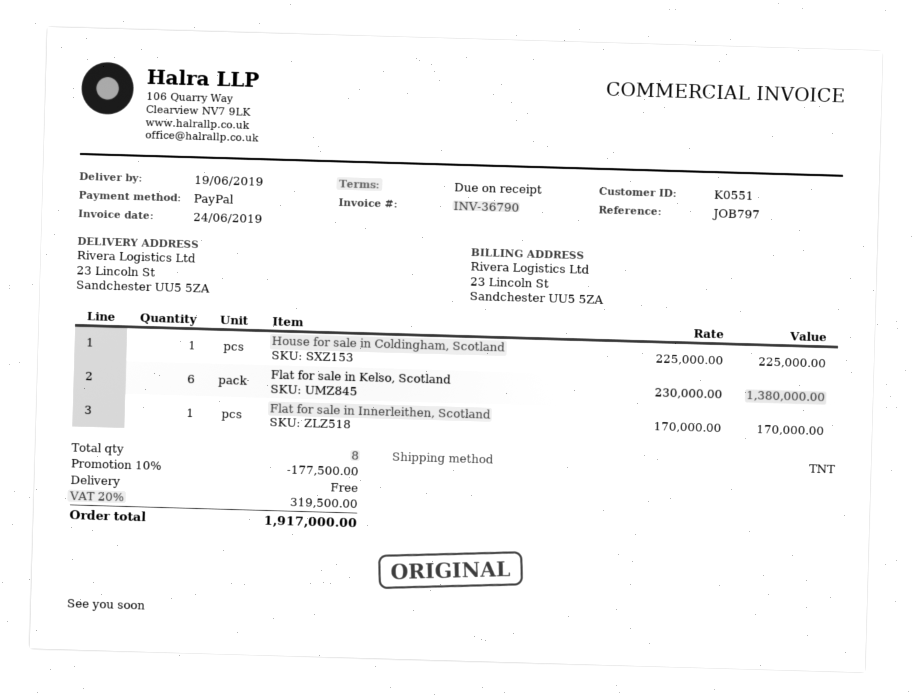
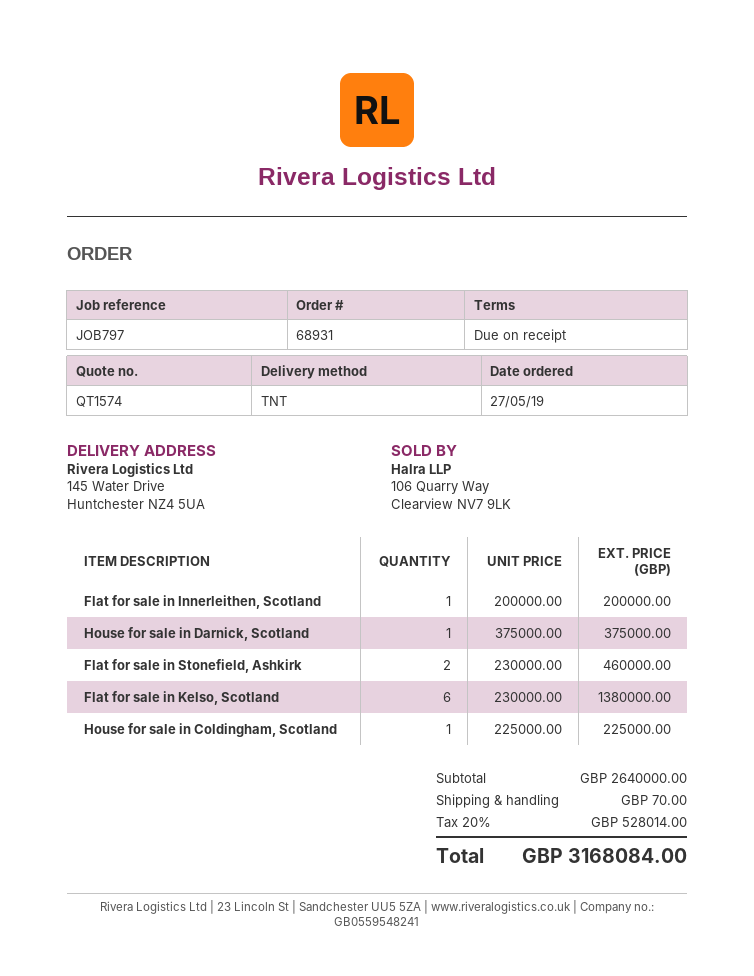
ship to: 23 Lincoln St, Sandchester UU5 5ZA -> 145 Water Drive, Huntchester NZ4 5UA
Flat for sale in Innerleithen, Scotland: 1 x 170000.00 = 170000.00 -> 1 x 200000.00 = 200000.00
House for sale in Darnick, Scotland: none -> 1 x 375000.00 = 375000.00
Flat for sale in Stonefield, Ashkirk: none -> 2 x 230000.00 = 460000.00
discount: 10% = 177500.00 -> none
shipping: 0.00 -> 70.00
tax: 20% = 319500.00 -> 20% = 528014.00
total: 1917000.00 -> 3168084.00

